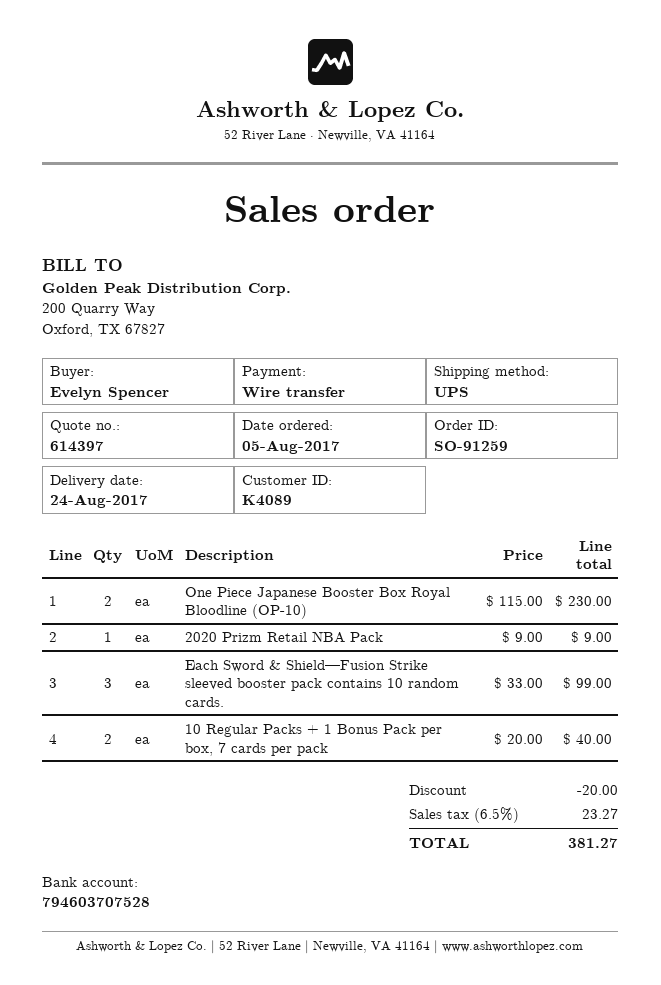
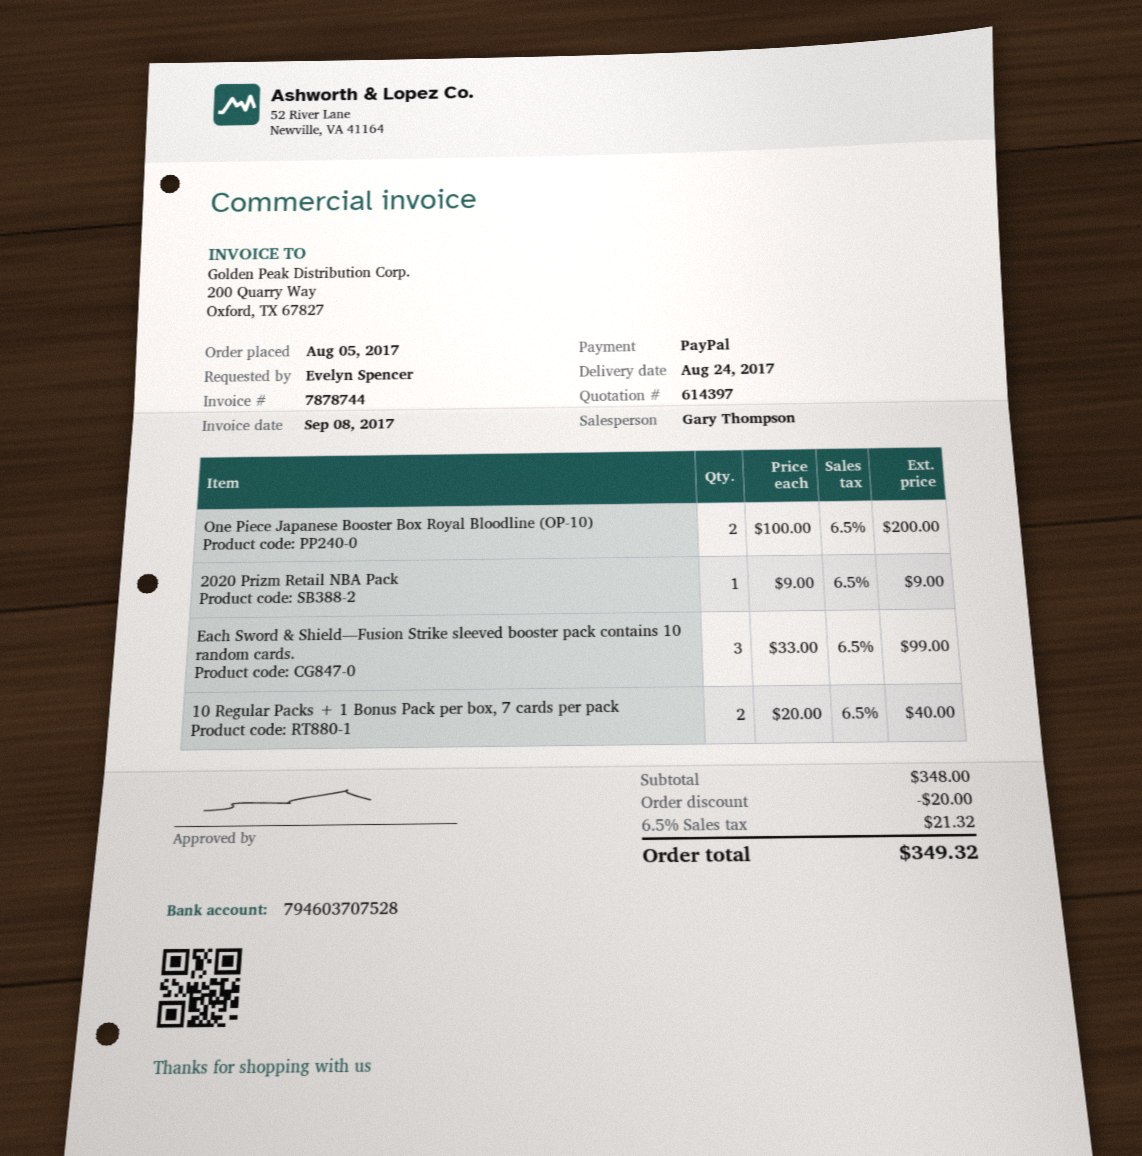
payment method: bank transfer -> PayPal
One Piece Japanese Booster Box Royal Bloodline (OP-10): 2 x 115.00 = 230.00 -> 2 x 100.00 = 200.00
tax: 6.5% = 23.27 -> 6.5% = 21.32
total: 381.27 -> 349.32

